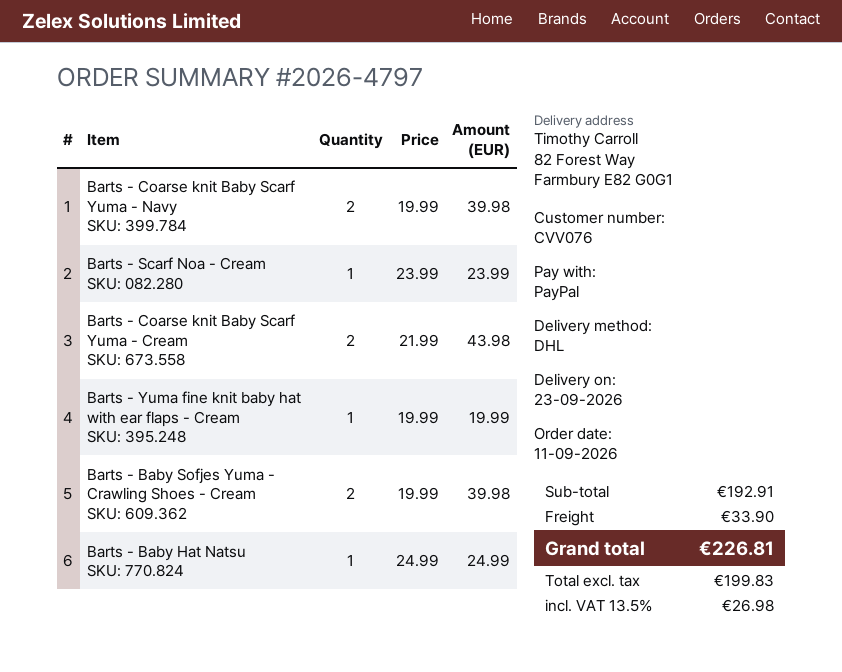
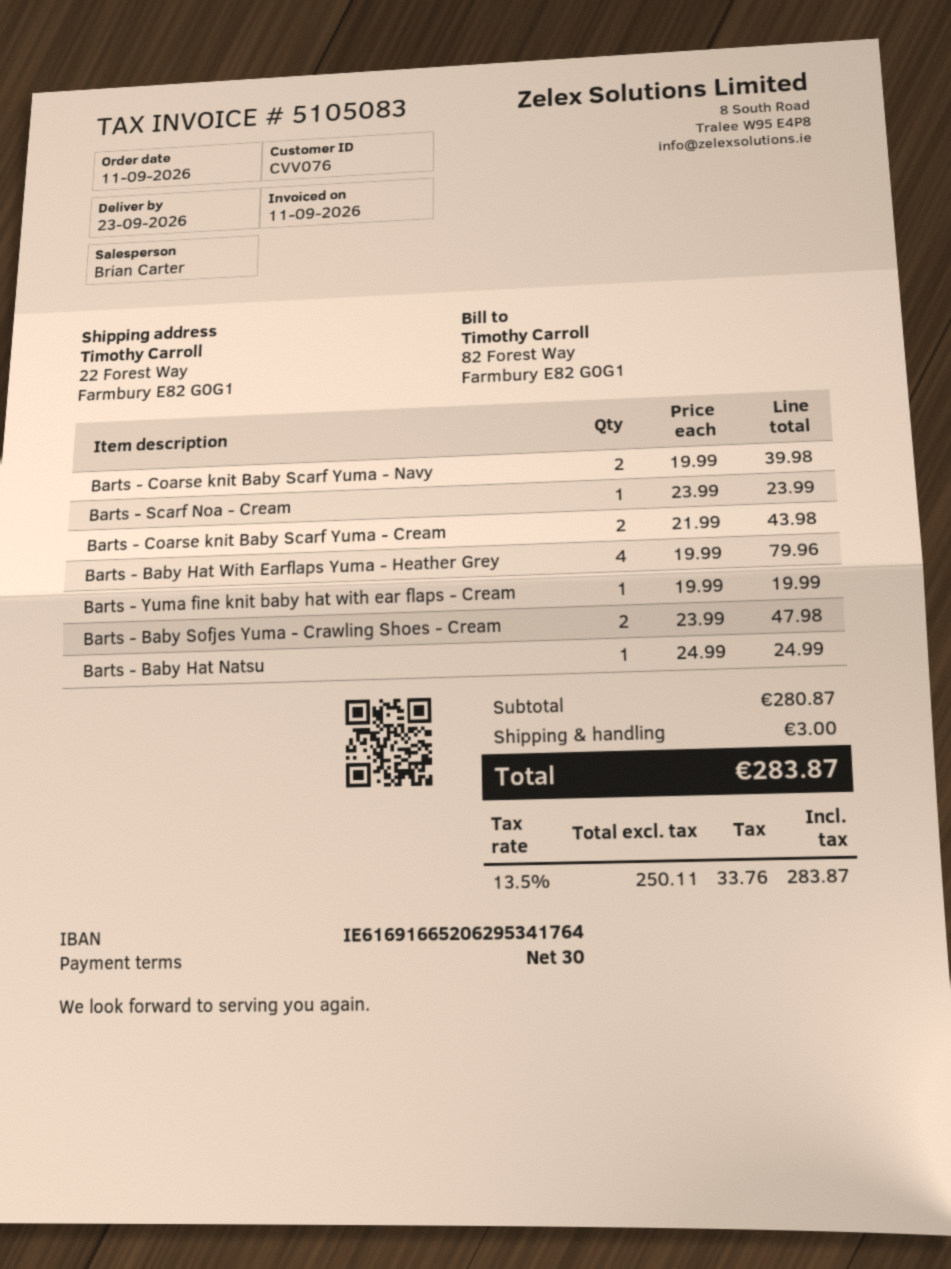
ship to: 82 Forest Way, Farmbury E82 G0G1 -> 22 Forest Way, Farmbury E82 G0G1
Barts - Baby Sofjes Yuma - Crawling Shoes - Cream: 2 x 19.99 = 39.98 -> 2 x 23.99 = 47.98
Barts - Baby Hat With Earflaps Yuma - Heather Grey: none -> 4 x 19.99 = 79.96
subtotal: 192.91 -> 280.87
shipping: 33.90 -> 3.00
net: 199.83 -> 250.11
tax: 13.5% = 26.98 -> 13.5% = 33.76
total: 226.81 -> 283.87

